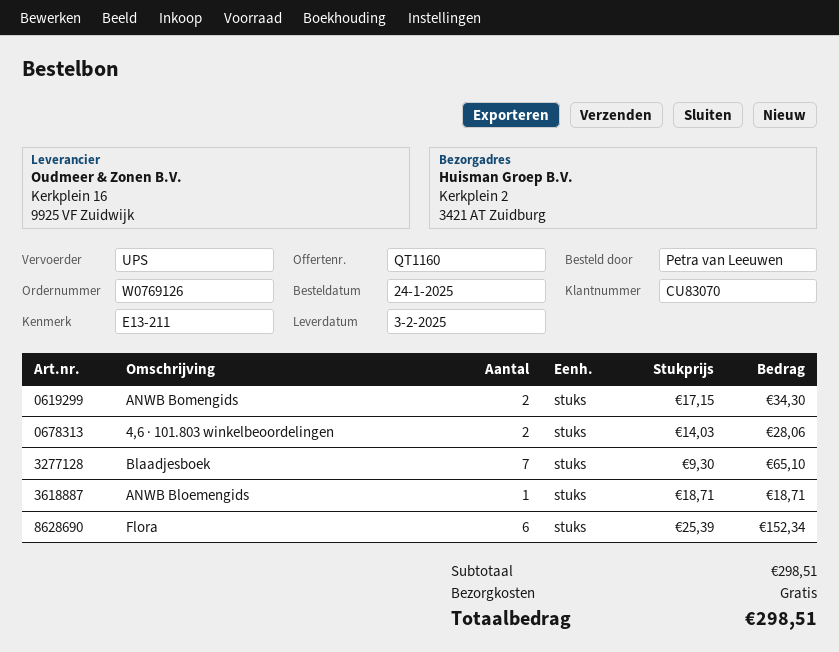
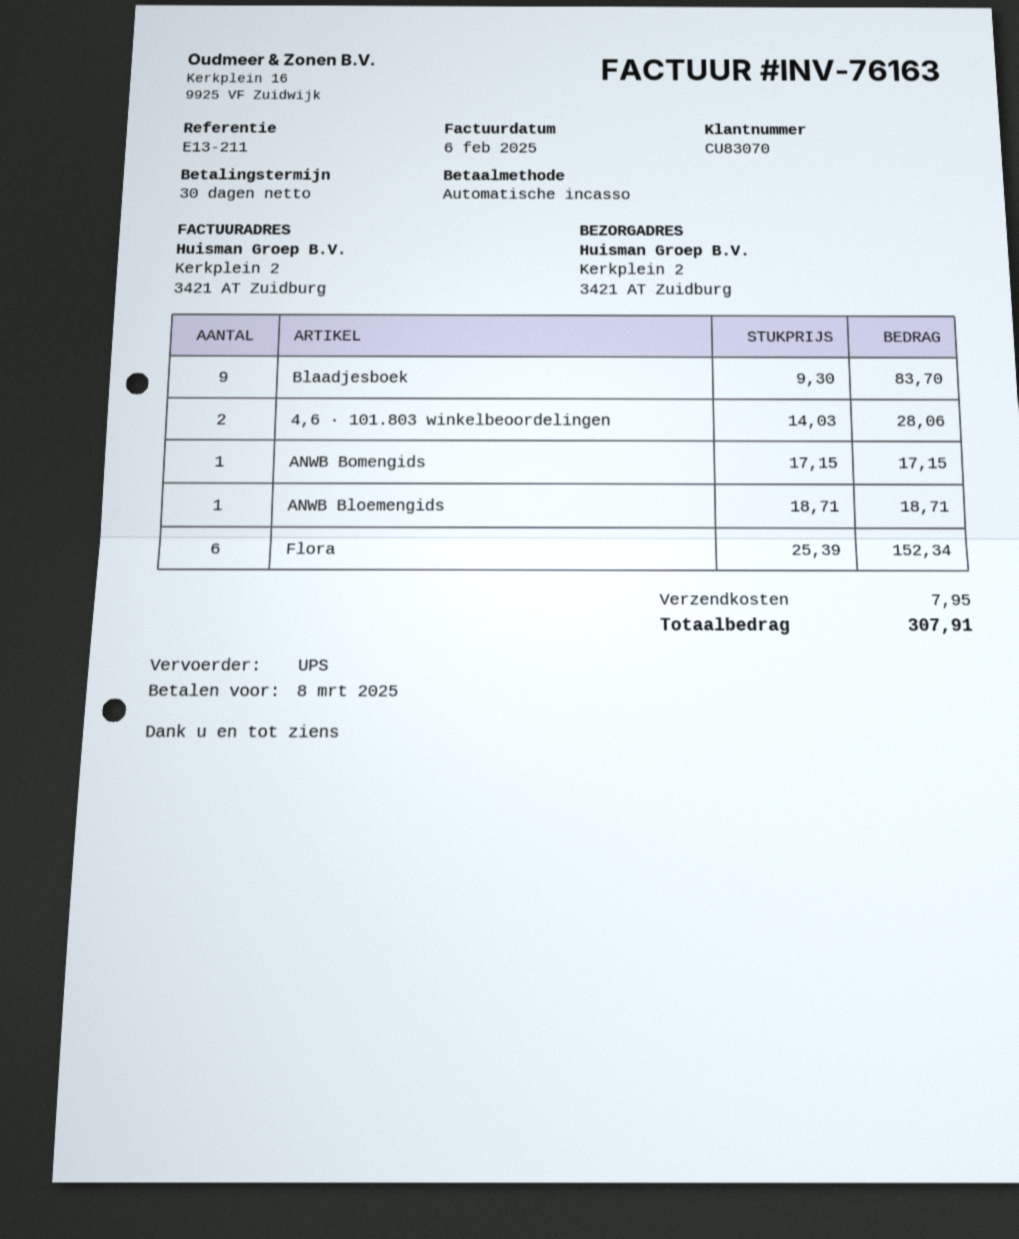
ANWB Bomengids: 2 x 17.15 = 34.30 -> 1 x 17.15 = 17.15
Blaadjesboek: 7 x 9.30 = 65.10 -> 9 x 9.30 = 83.70
shipping: 0.00 -> 7.95
total: 298.51 -> 307.91

